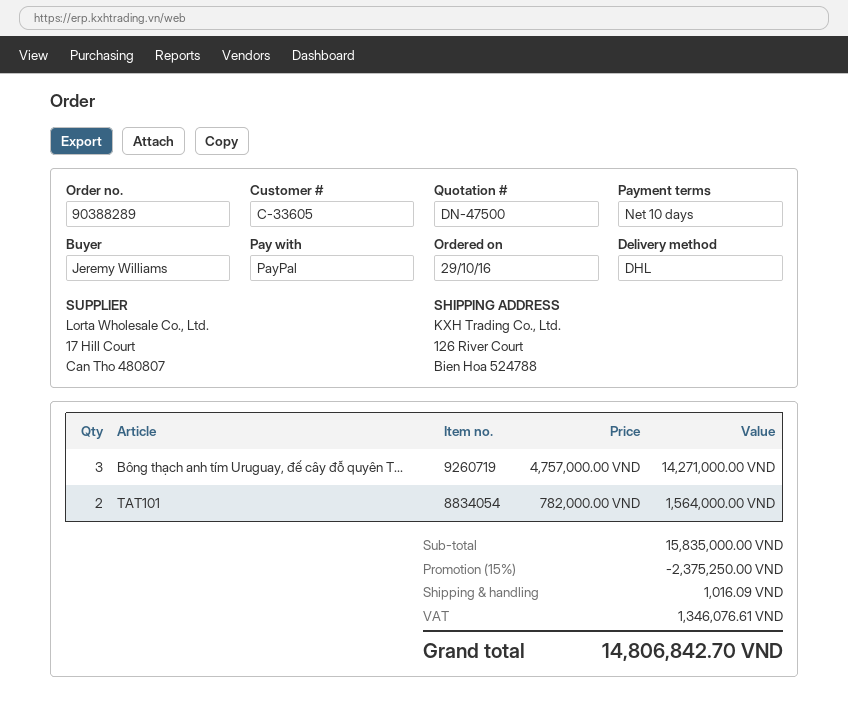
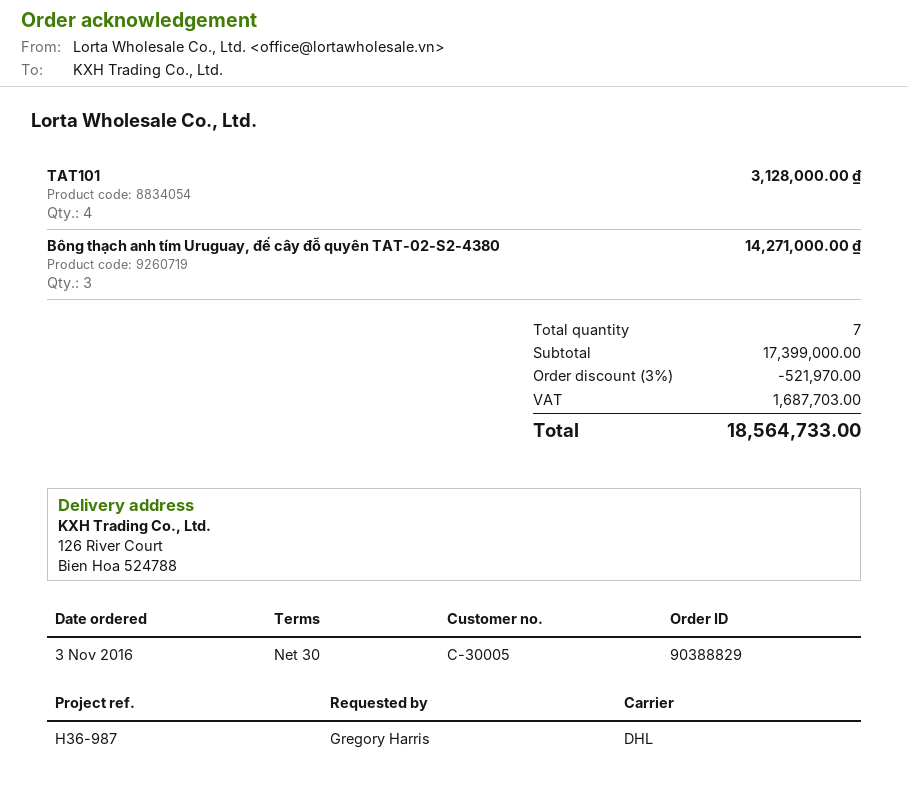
order number: 90388289 -> 90388829
order date: 2016-10-29 -> 2016-11-03
payment terms: 10 days -> 30 days
customer number: C-33605 -> C-30005
ordered by: Jeremy Williams -> Gregory Harris
TAT101: 2 for 1564000.00 -> 4 for 3128000.00
subtotal: 15835000.00 -> 17399000.00
discount: 15% = 2375250.00 -> 3% = 521970.00
shipping: 1016.09 -> none
tax: 1346076.61 -> 1687703.00
total: 14806842.70 -> 18564733.00

